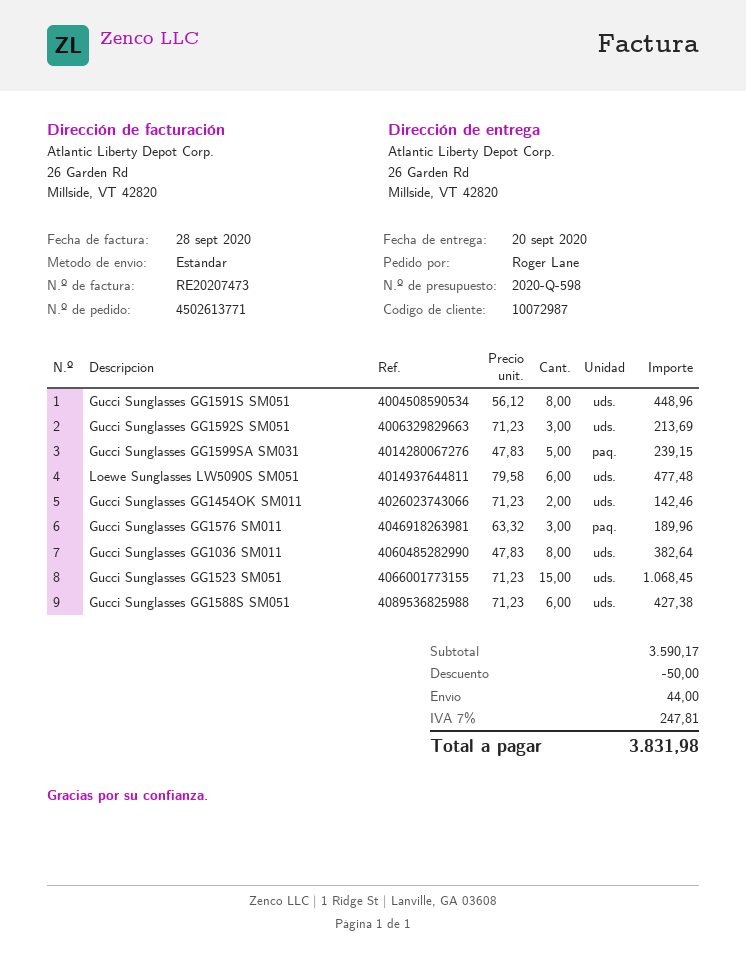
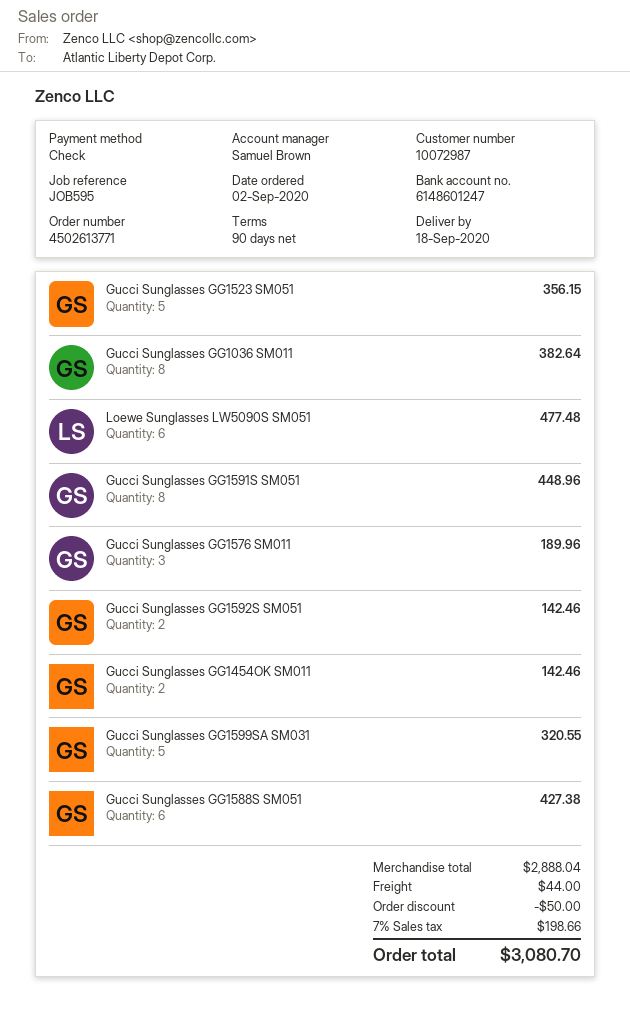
delivery date: 2020-09-20 -> 2020-09-18
Gucci Sunglasses GG1592S SM051: 3 for 213.69 -> 2 for 142.46
Gucci Sunglasses GG1599SA SM031: 5 for 239.15 -> 5 for 320.55
Gucci Sunglasses GG1523 SM051: 15 for 1068.45 -> 5 for 356.15
subtotal: 3590.17 -> 2888.04
tax: 7% = 247.81 -> 7% = 198.66
total: 3831.98 -> 3080.70

